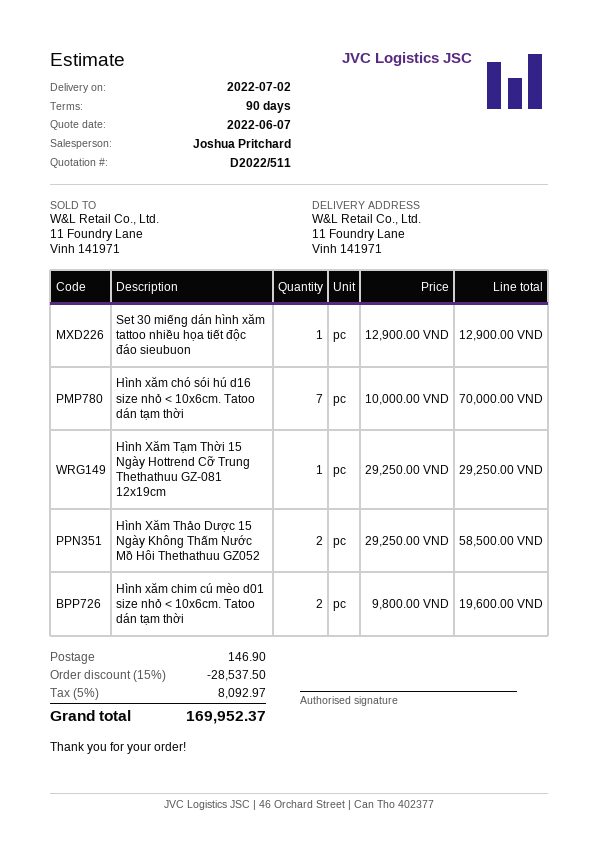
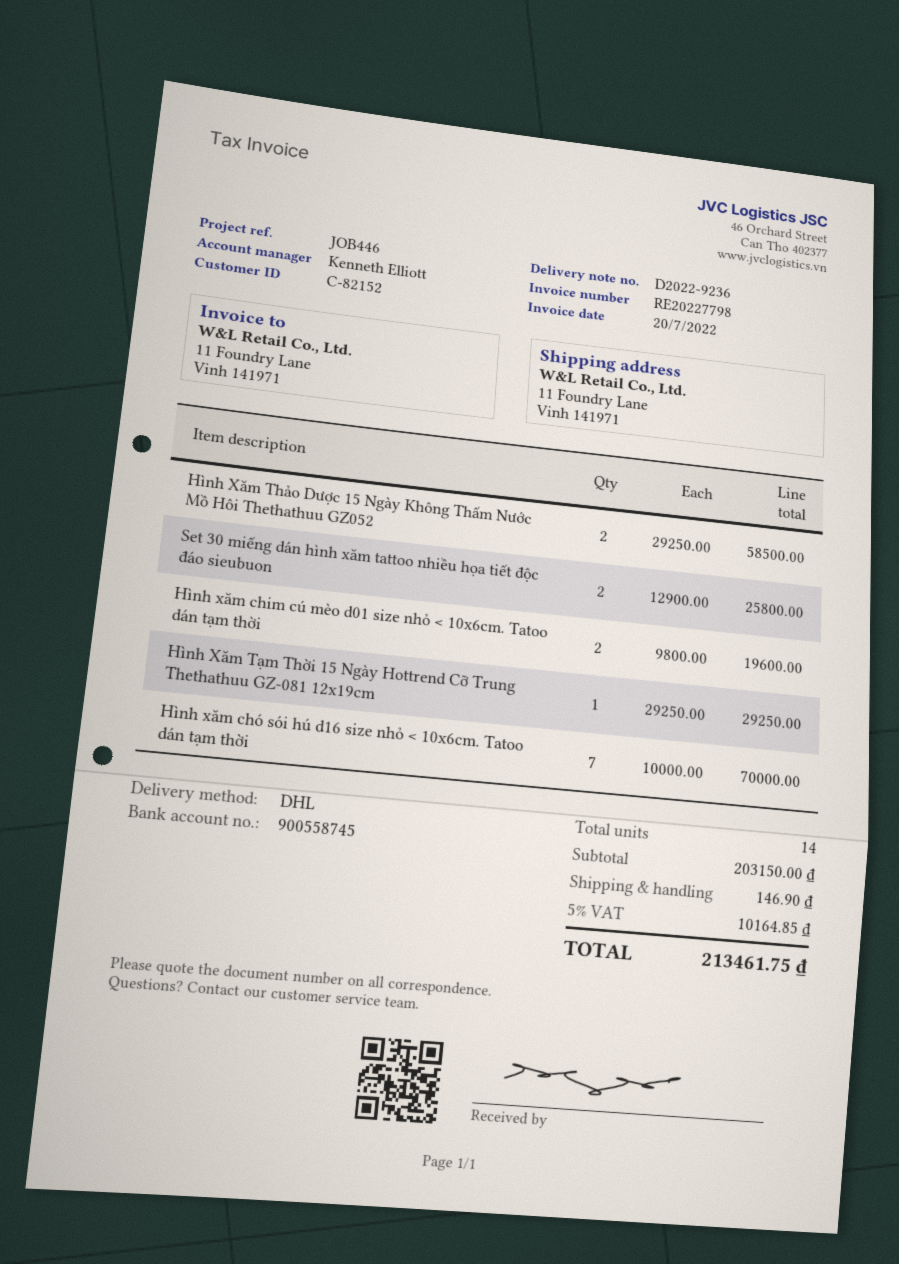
sales rep: Joshua Pritchard -> Kenneth Elliott
Set 30 miếng dán hình xăm tattoo nhiều họa tiết độc đáo sieubuon: 1 x 12900.00 = 12900.00 -> 2 x 12900.00 = 25800.00
discount: 15% = 28537.50 -> none
tax: 5% = 8092.97 -> 5% = 10164.85
total: 169952.37 -> 213461.75

